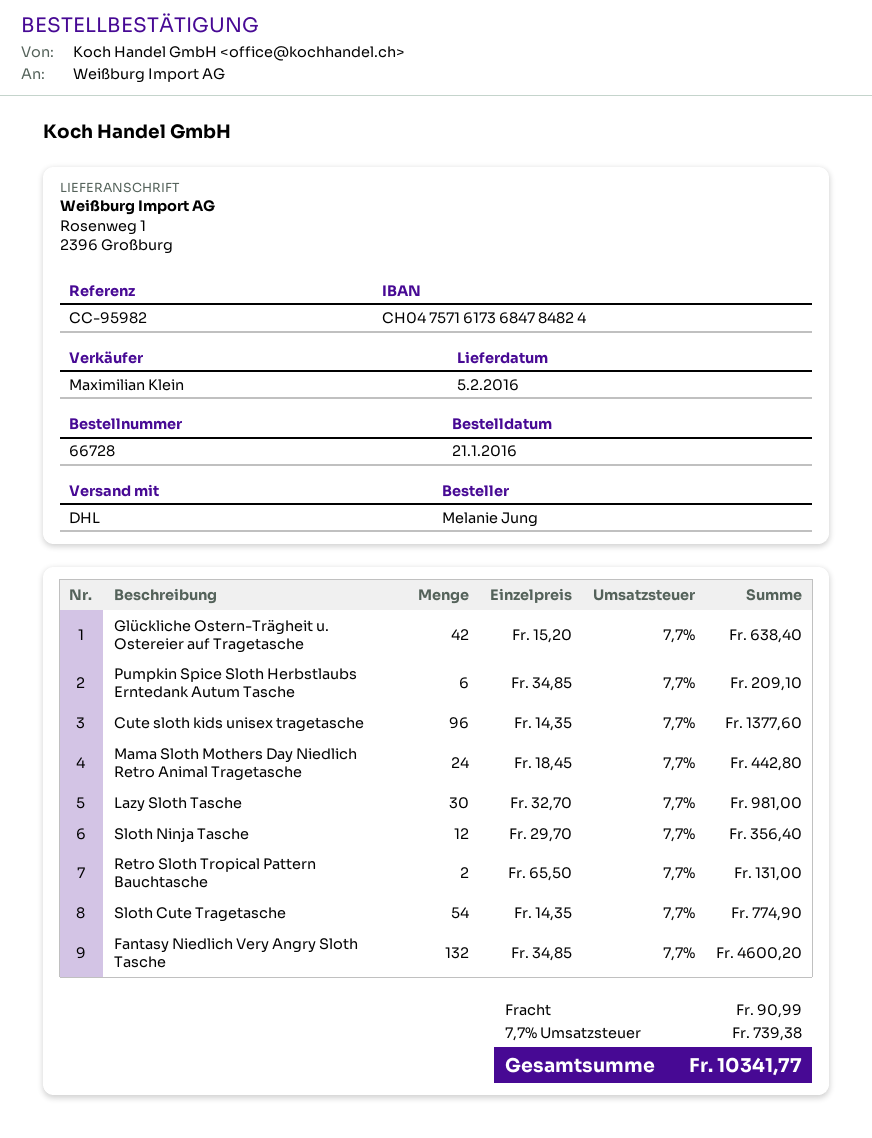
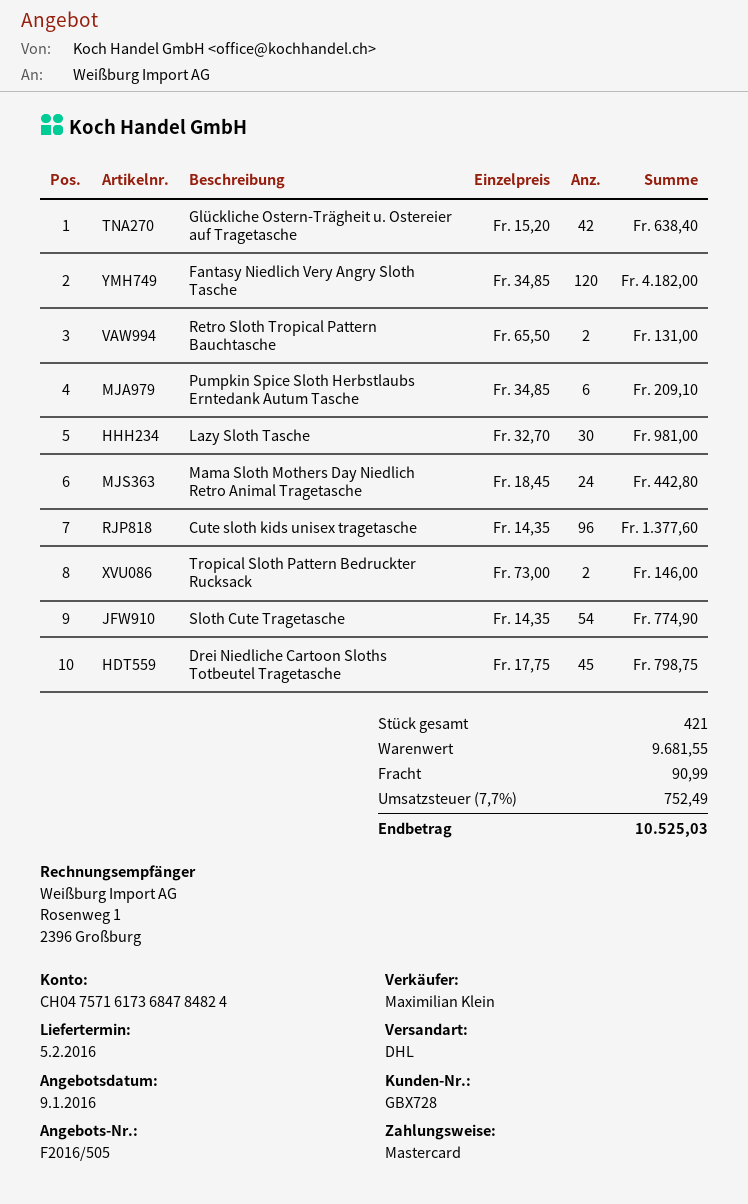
Sloth Ninja Tasche: 12 x 29.70 = 356.40 -> none
Fantasy Niedlich Very Angry Sloth Tasche: 132 x 34.85 = 4600.20 -> 120 x 34.85 = 4182.00
Tropical Sloth Pattern Bedruckter Rucksack: none -> 2 x 73.00 = 146.00
Drei Niedliche Cartoon Sloths Totbeutel Tragetasche: none -> 45 x 17.75 = 798.75
tax: 7.7% = 739.38 -> 7.7% = 752.49
total: 10341.77 -> 10525.03

